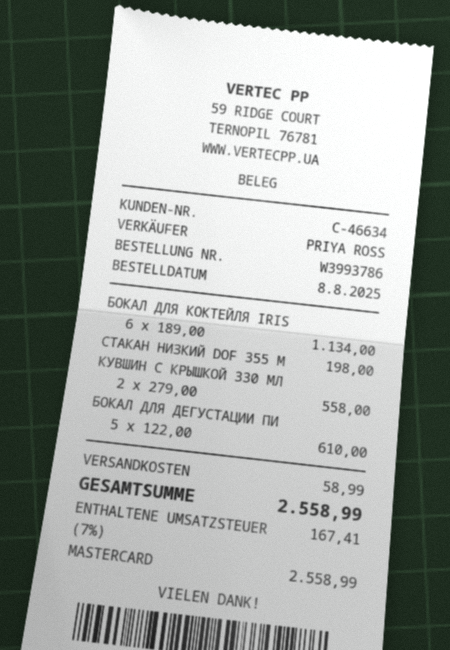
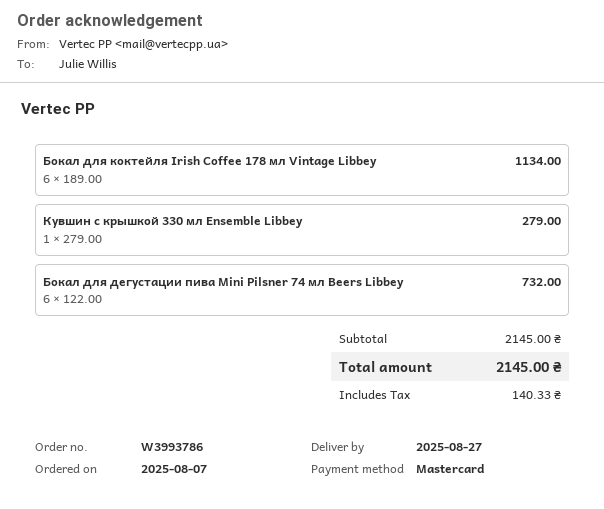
order date: 2025-08-08 -> 2025-08-07
СТАКАН НИЗКИЙ DOF 355 М: 1 x 198.00 = 198.00 -> none
КУВШИН С КРЫШКОЙ 330 МЛ: 2 x 279.00 = 558.00 -> 1 x 279.00 = 279.00
БОКАЛ ДЛЯ ДЕГУСТАЦИИ ПИ: 5 x 122.00 = 610.00 -> 6 x 122.00 = 732.00
shipping: 58.99 -> none
tax: 167.41 -> 140.33
total: 2558.99 -> 2145.00

